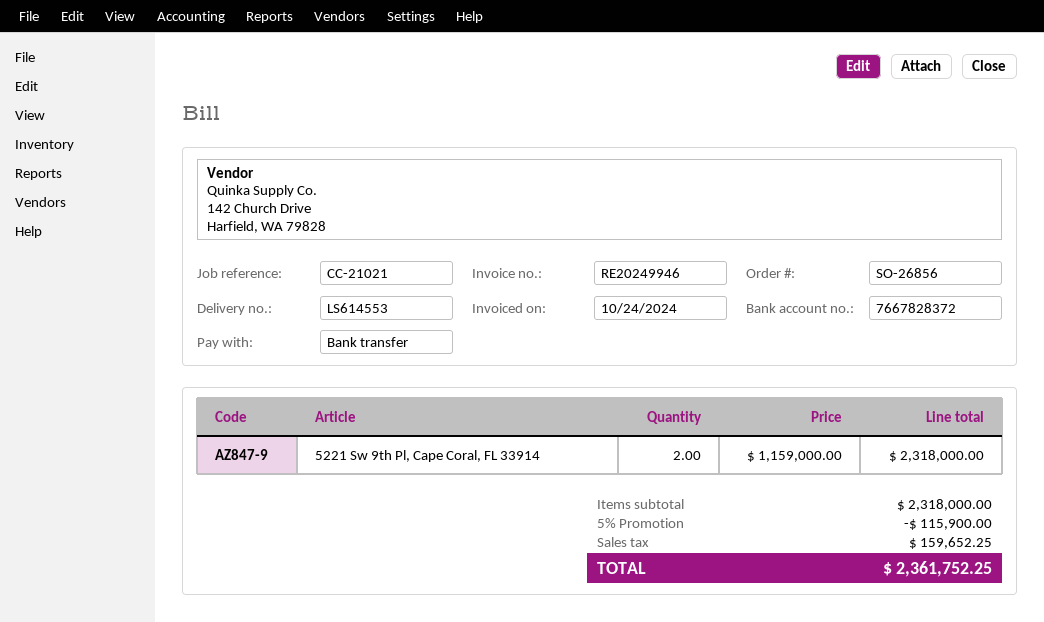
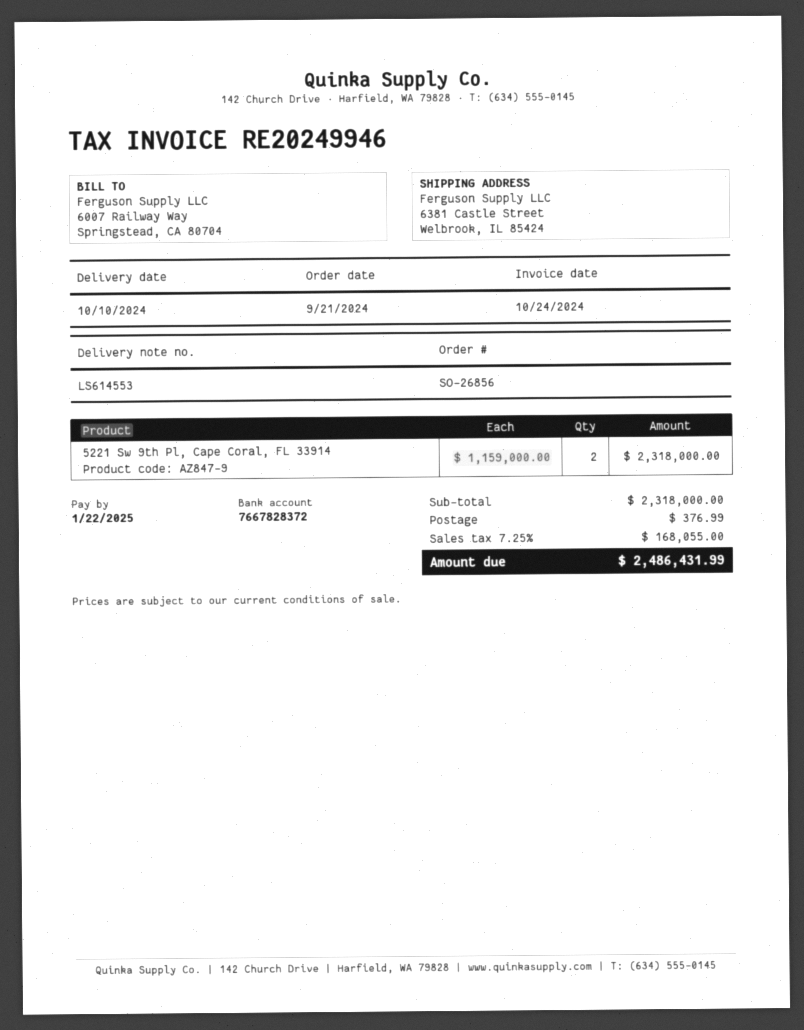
discount: 5% = 115900.00 -> none
shipping: none -> 376.99
tax: 159652.25 -> 168055.00
total: 2361752.25 -> 2486431.99

